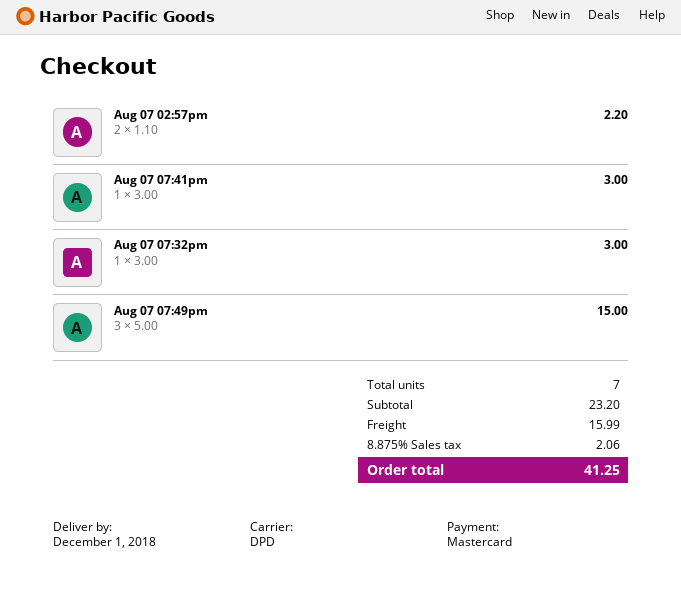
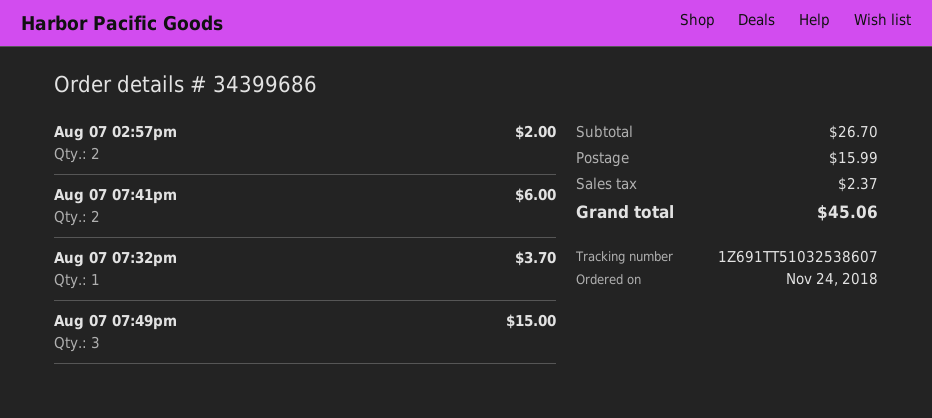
Aug 07 02:57pm: 2 for 2.20 -> 2 for 2.00
Aug 07 07:41pm: 1 for 3.00 -> 2 for 6.00
Aug 07 07:32pm: 1 for 3.00 -> 1 for 3.70
subtotal: 23.20 -> 26.70
tax: 2.06 -> 2.37
total: 41.25 -> 45.06

